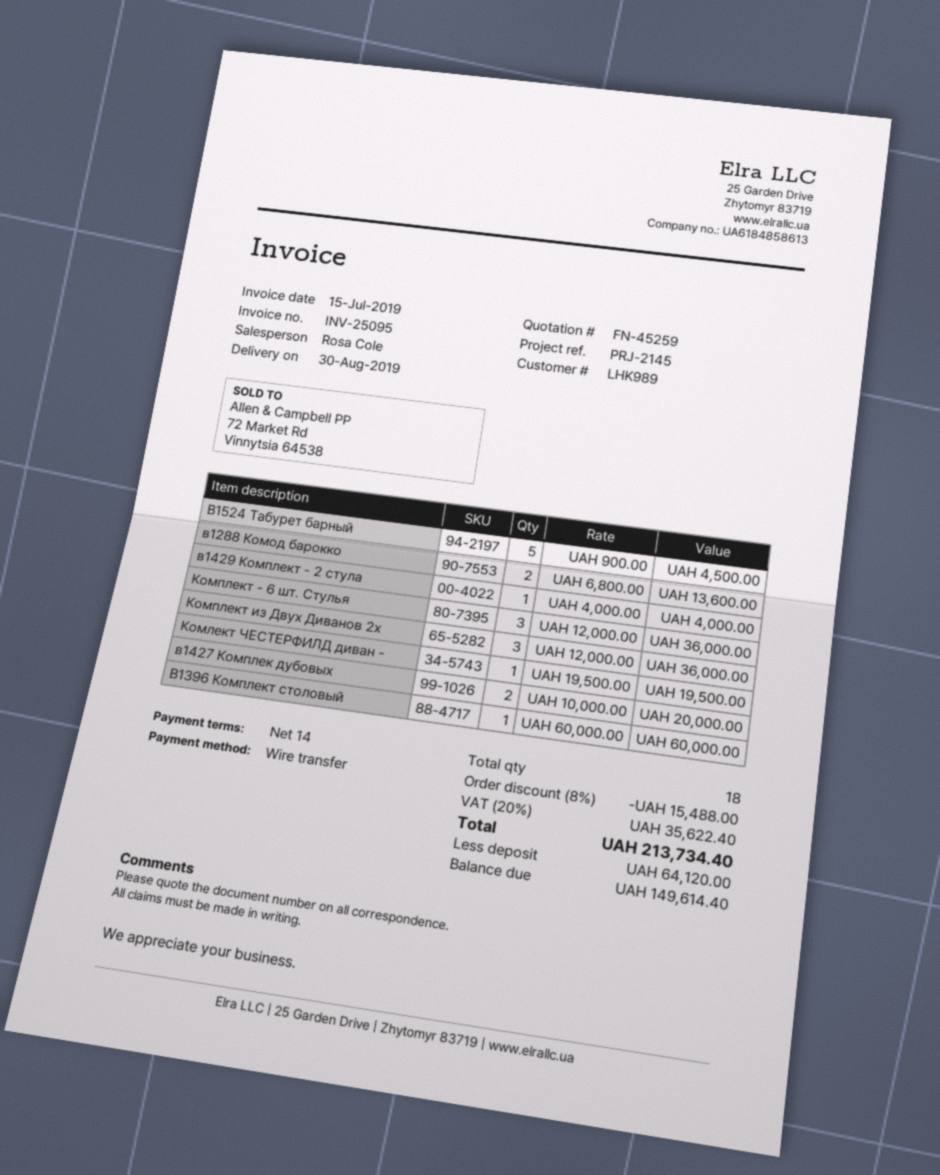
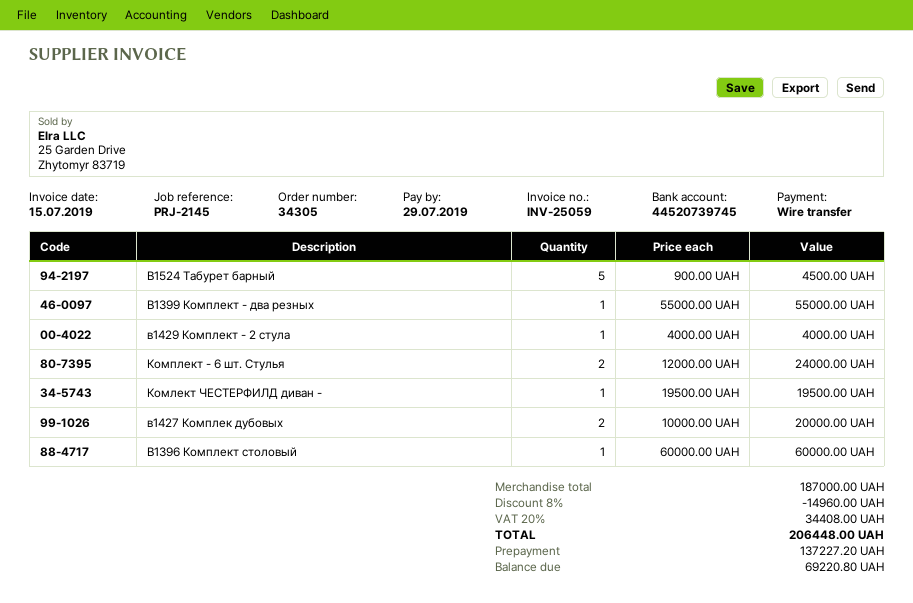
invoice number: INV-25095 -> INV-25059
в1288 Комод барокко: 2 x 6800.00 = 13600.00 -> none
Комплект - 6 шт. Стулья: 3 x 12000.00 = 36000.00 -> 2 x 12000.00 = 24000.00
Комплект из Двух Диванов 2х: 3 x 12000.00 = 36000.00 -> none
В1399 Комплект - два резных: none -> 1 x 55000.00 = 55000.00
discount: 8% = 15488.00 -> 8% = 14960.00
tax: 20% = 35622.40 -> 20% = 34408.00
total: 213734.40 -> 206448.00
deposit: 64120.00 -> 137227.20
balance: 149614.40 -> 69220.80

